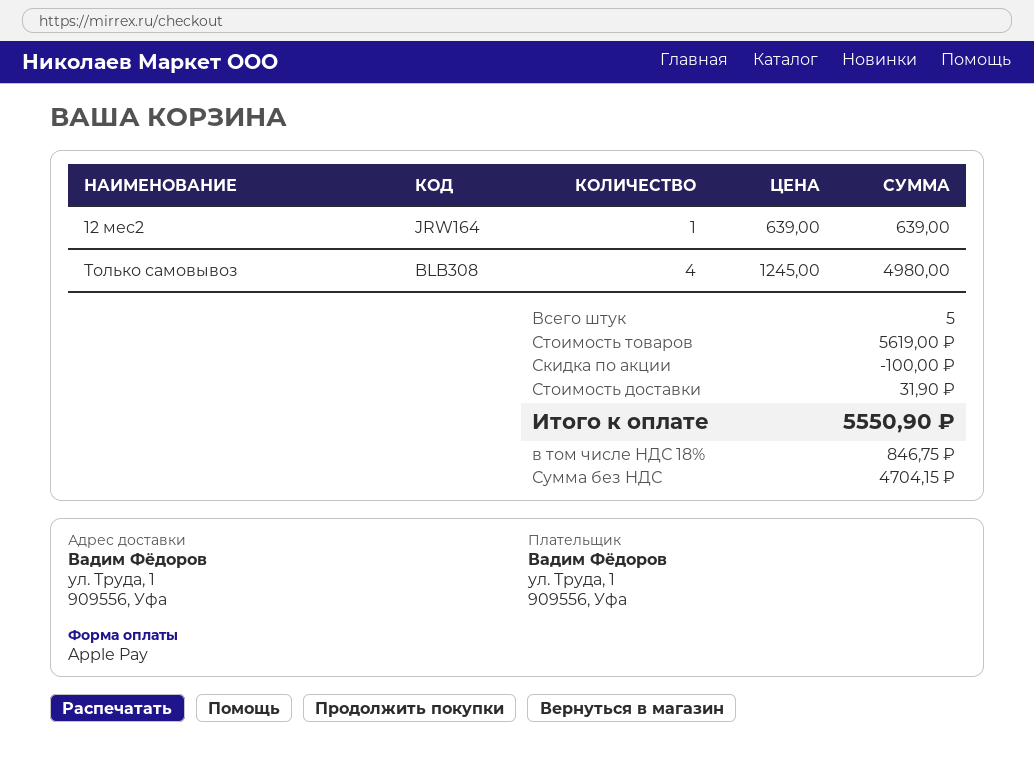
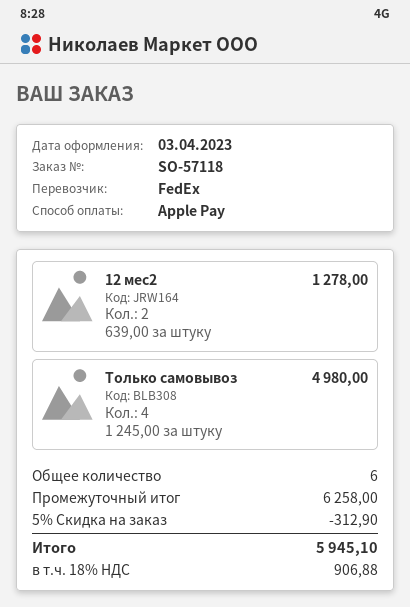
12 мес2: 1 x 639.00 = 639.00 -> 2 x 639.00 = 1278.00
total quantity: 5 -> 6
subtotal: 5619.00 -> 6258.00
discount: 100.00 -> 312.90
shipping: 31.90 -> none
tax: 18% = 846.75 -> 18% = 906.88
total: 5550.90 -> 5945.10

